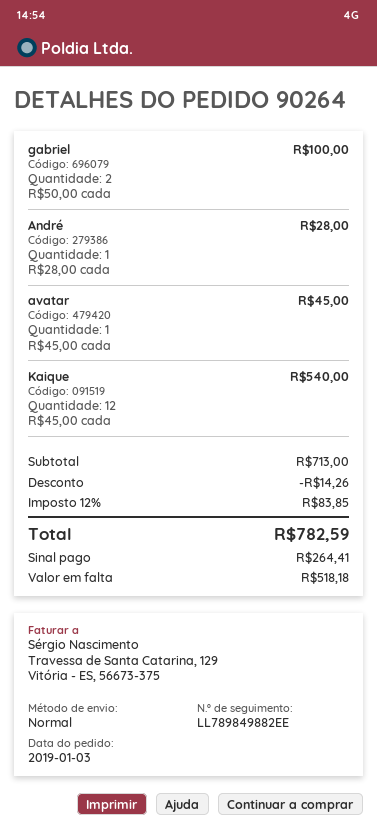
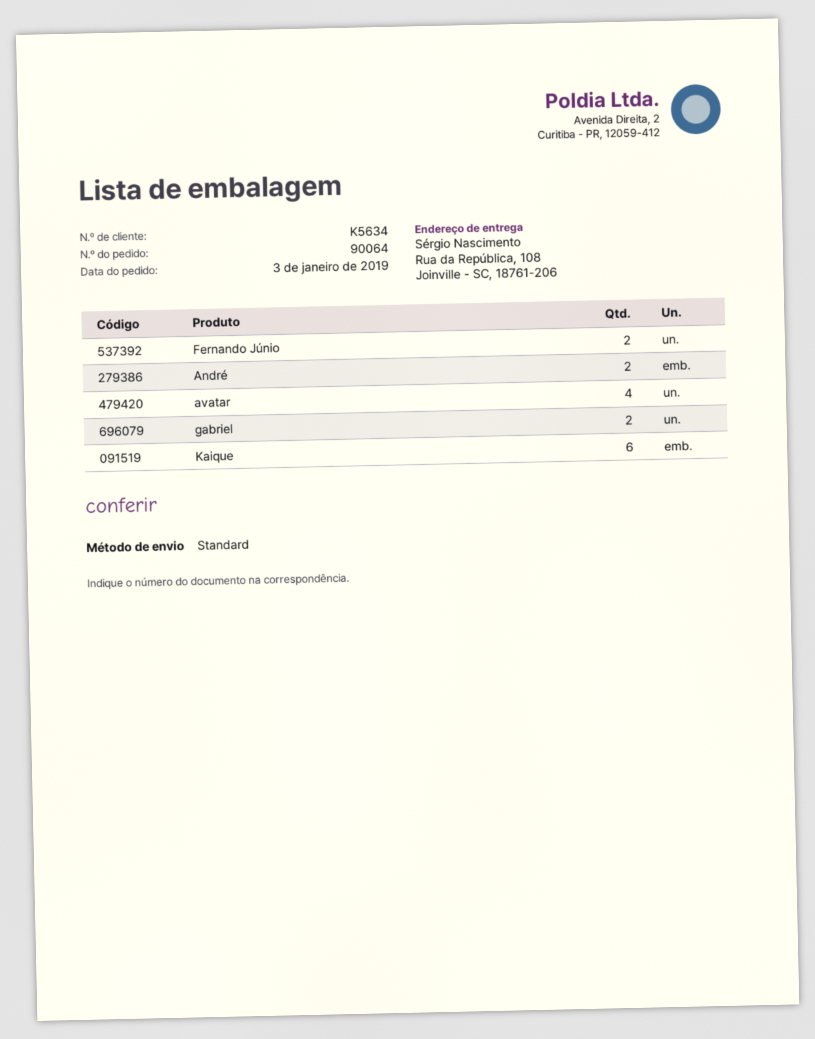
order number: 90264 -> 90064
André: 1 -> 2
avatar: 1 -> 4
Kaique: 12 -> 6
Fernando Júnio: none -> 2

